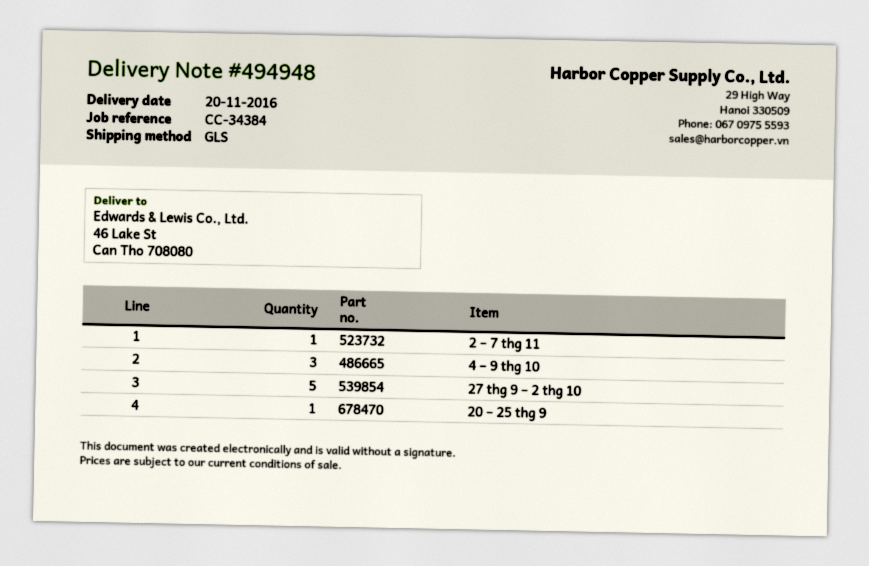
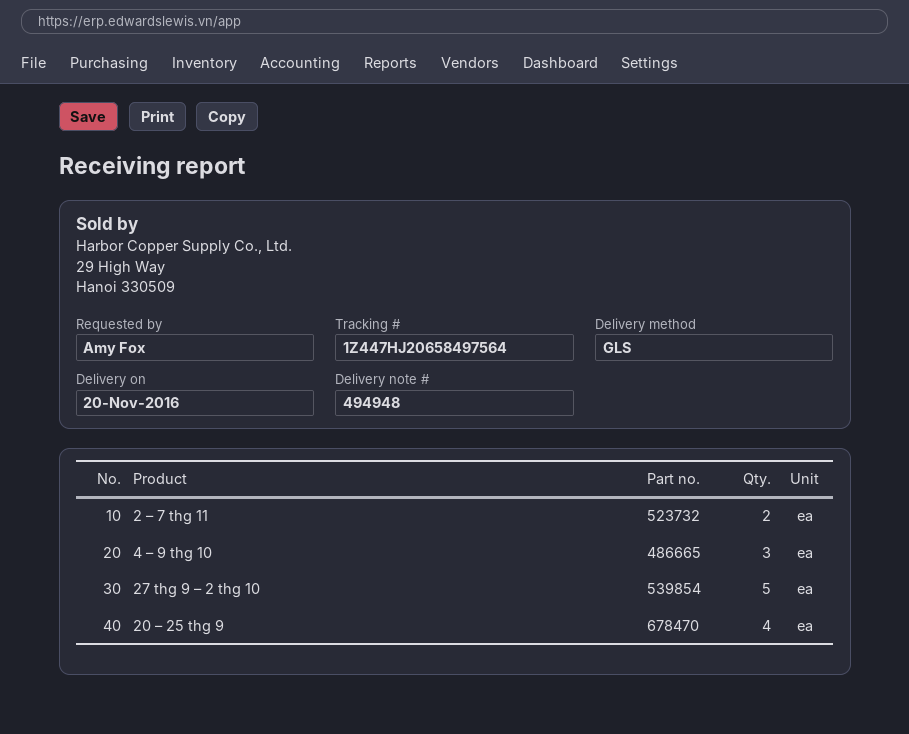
2 – 7 thg 11: 1 -> 2
20 – 25 thg 9: 1 -> 4

